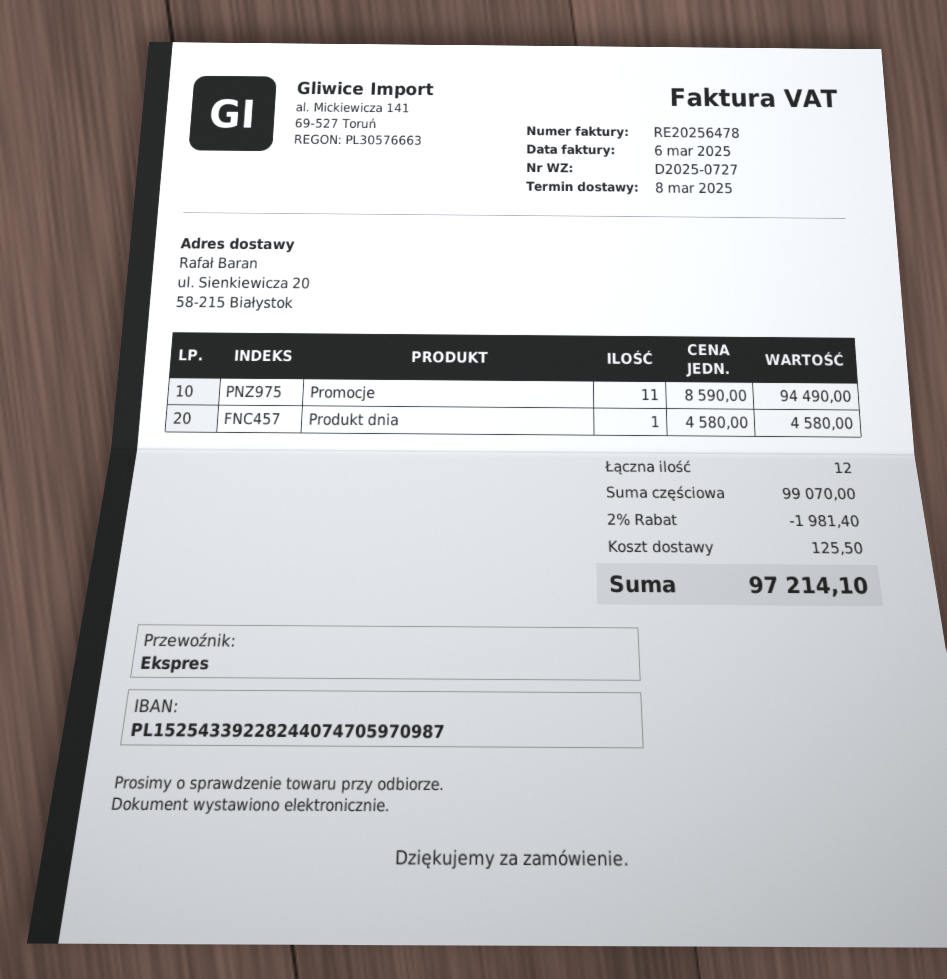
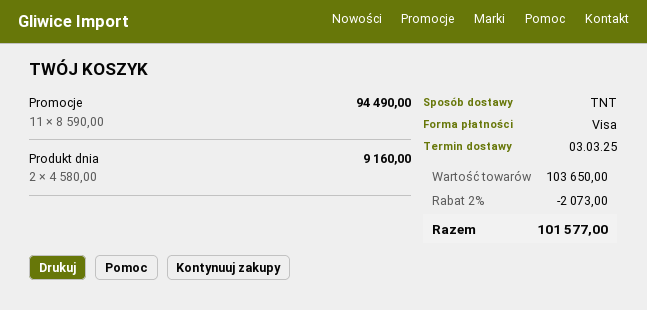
delivery date: 2025-03-08 -> 2025-03-03
shipping method: express -> TNT
Produkt dnia: 1 x 4580.00 = 4580.00 -> 2 x 4580.00 = 9160.00
subtotal: 99070.00 -> 103650.00
discount: 2% = 1981.40 -> 2% = 2073.00
shipping: 125.50 -> none
total: 97214.10 -> 101577.00

